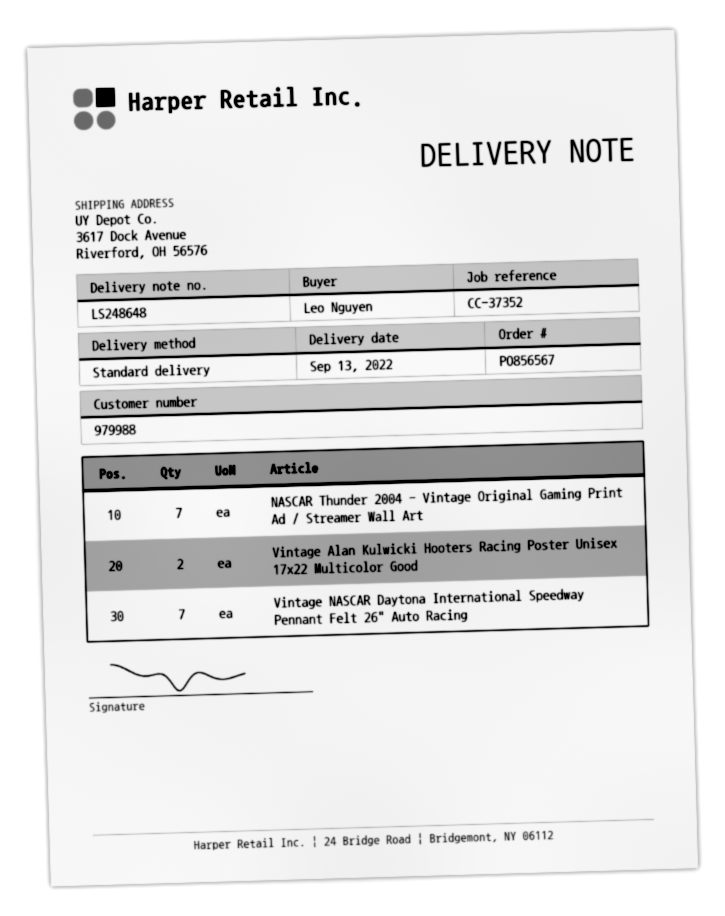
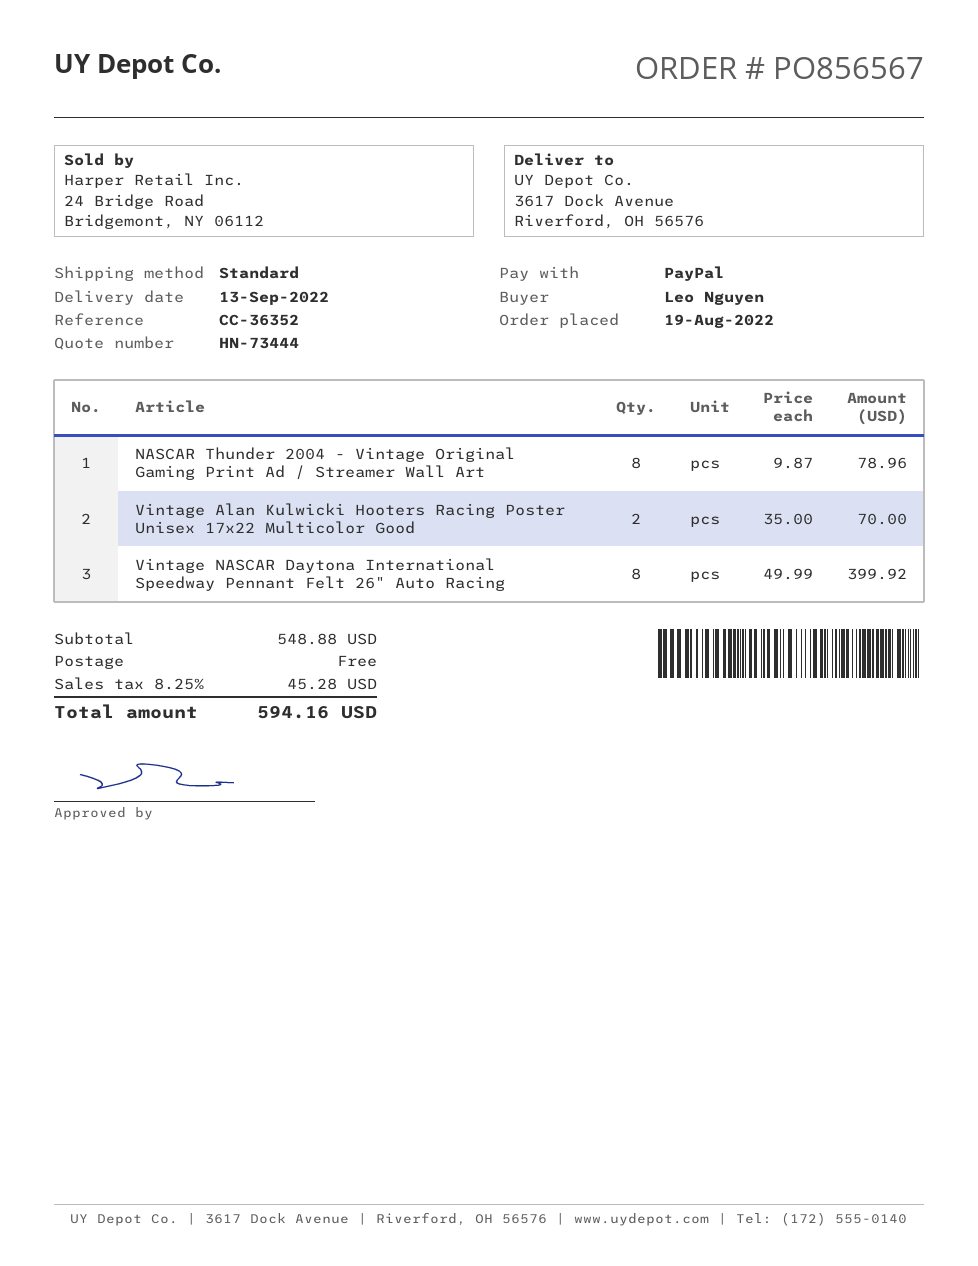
reference: CC-37352 -> CC-36352
NASCAR Thunder 2004 - Vintage Original Gaming Print Ad / Streamer Wall Art: 7 -> 8
Vintage NASCAR Daytona International Speedway Pennant Felt 26" Auto Racing: 7 -> 8

